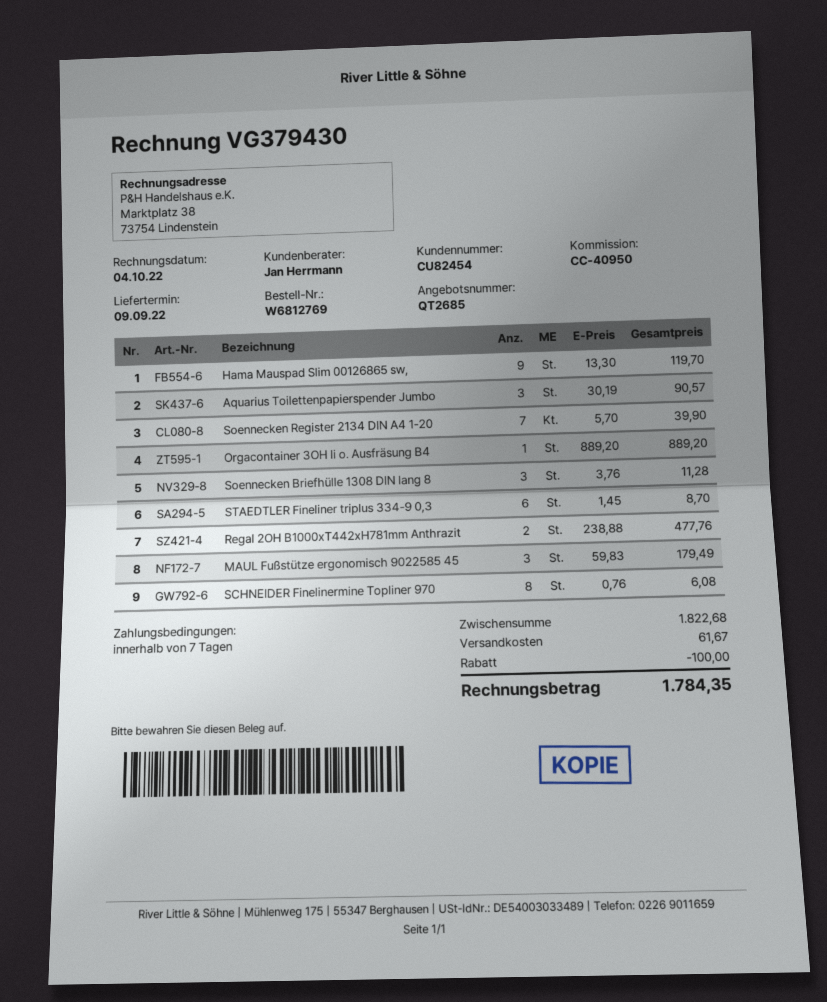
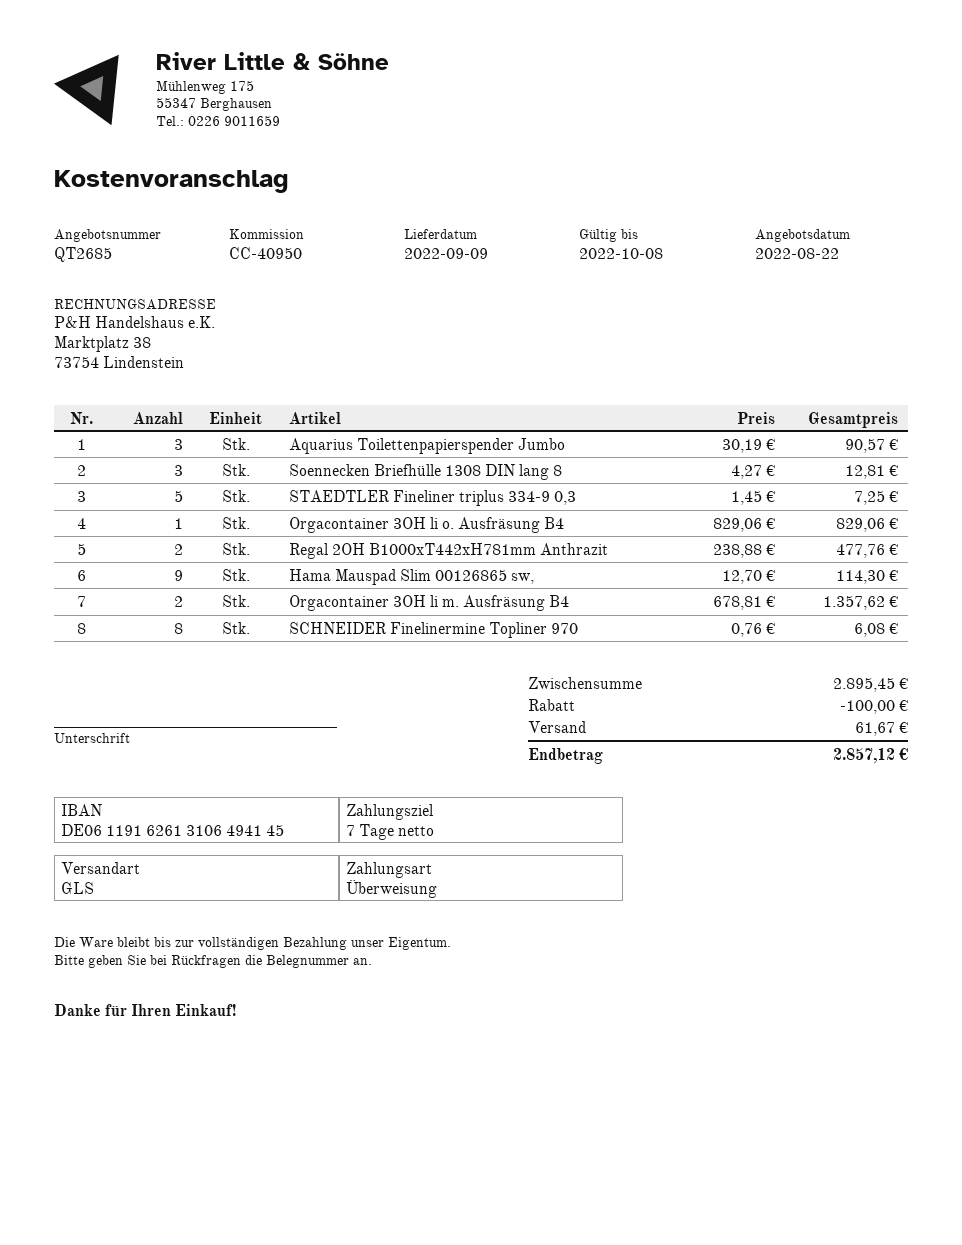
Hama Mauspad Slim 00126865 sw,: 9 x 13.30 = 119.70 -> 9 x 12.70 = 114.30
Soennecken Register 2134 DIN A4 1-20: 7 x 5.70 = 39.90 -> none
Orgacontainer 3OH li o. Ausfräsung B4: 1 x 889.20 = 889.20 -> 1 x 829.06 = 829.06
Soennecken Briefhülle 1308 DIN lang 8: 3 x 3.76 = 11.28 -> 3 x 4.27 = 12.81
STAEDTLER Fineliner triplus 334-9 0,3: 6 x 1.45 = 8.70 -> 5 x 1.45 = 7.25
MAUL Fußstütze ergonomisch 9022585 45: 3 x 59.83 = 179.49 -> none
Orgacontainer 3OH li m. Ausfräsung B4: none -> 2 x 678.81 = 1357.62
subtotal: 1822.68 -> 2895.45
total: 1784.35 -> 2857.12

